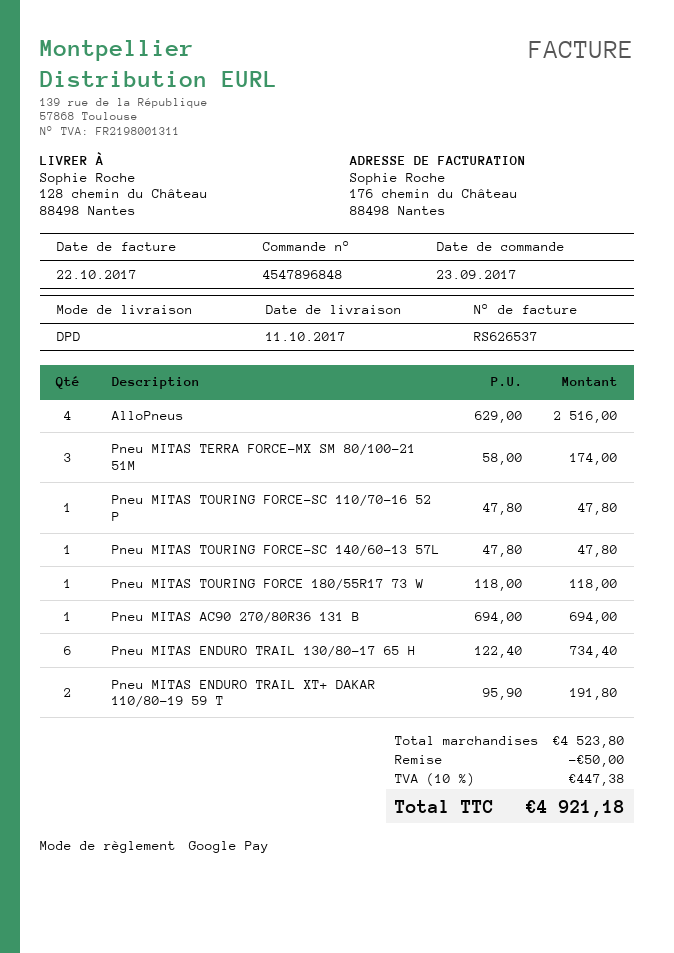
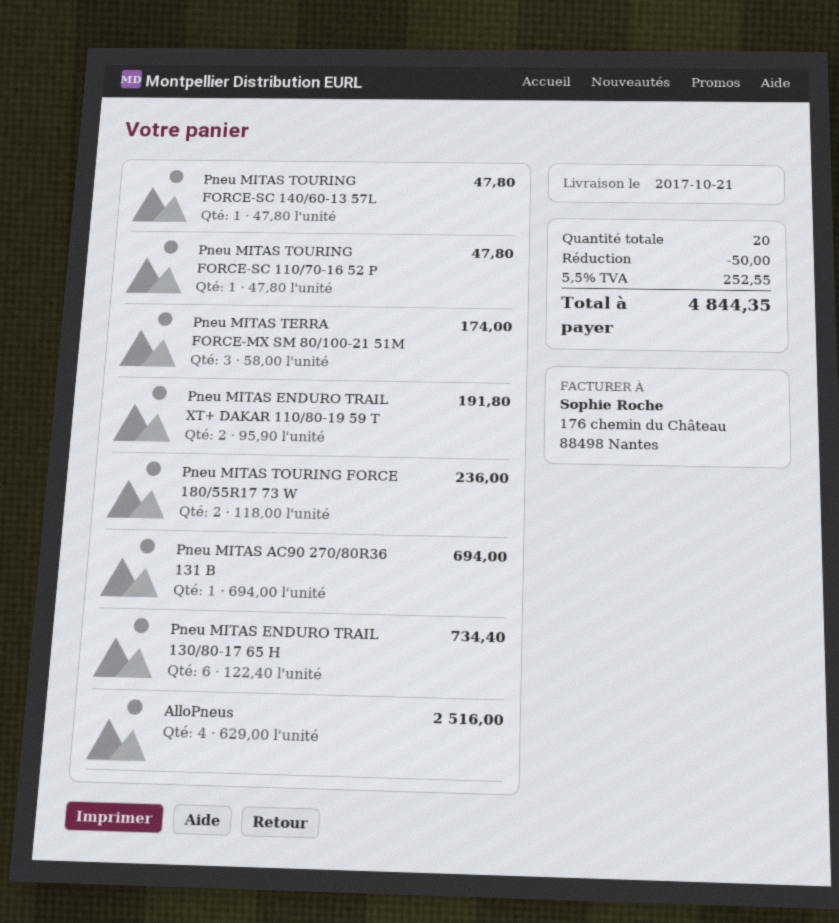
delivery date: 2017-10-11 -> 2017-10-21
Pneu MITAS TOURING FORCE 180/55R17 73 W: 1 x 118.00 = 118.00 -> 2 x 118.00 = 236.00
tax: 10% = 447.38 -> 5.5% = 252.55
total: 4921.18 -> 4844.35

